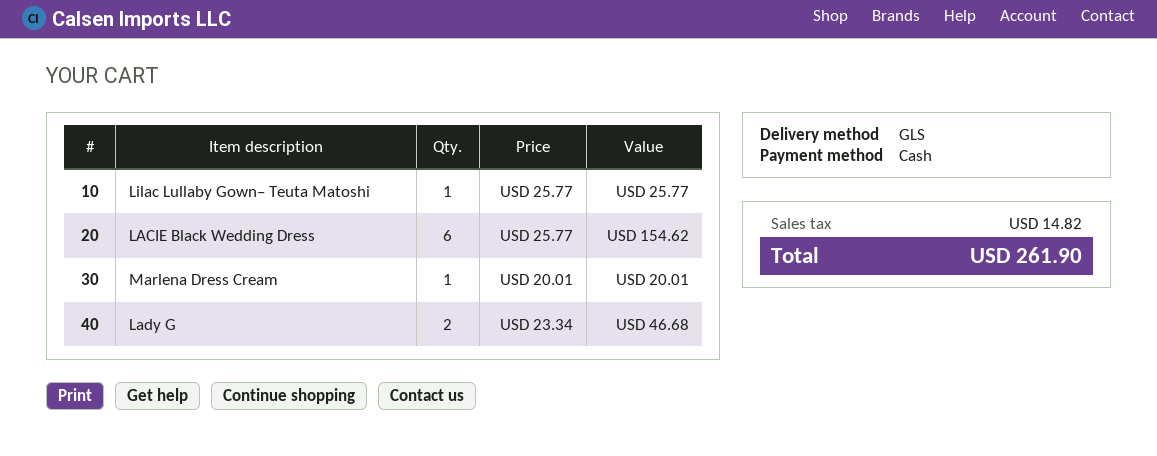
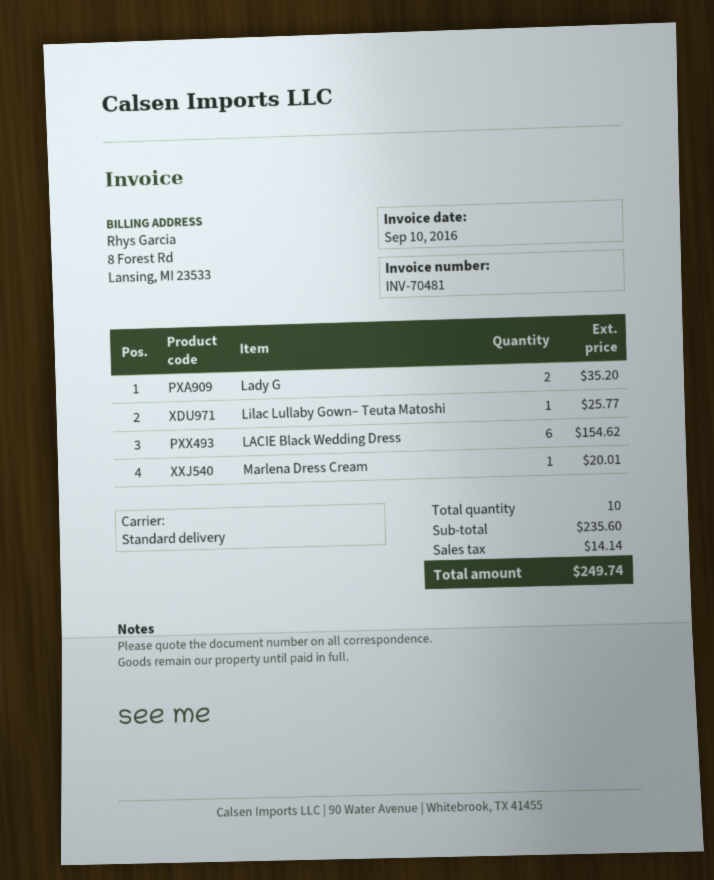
shipping method: GLS -> standard
Lady G: 2 for 46.68 -> 2 for 35.20
tax: 14.82 -> 14.14
total: 261.90 -> 249.74

